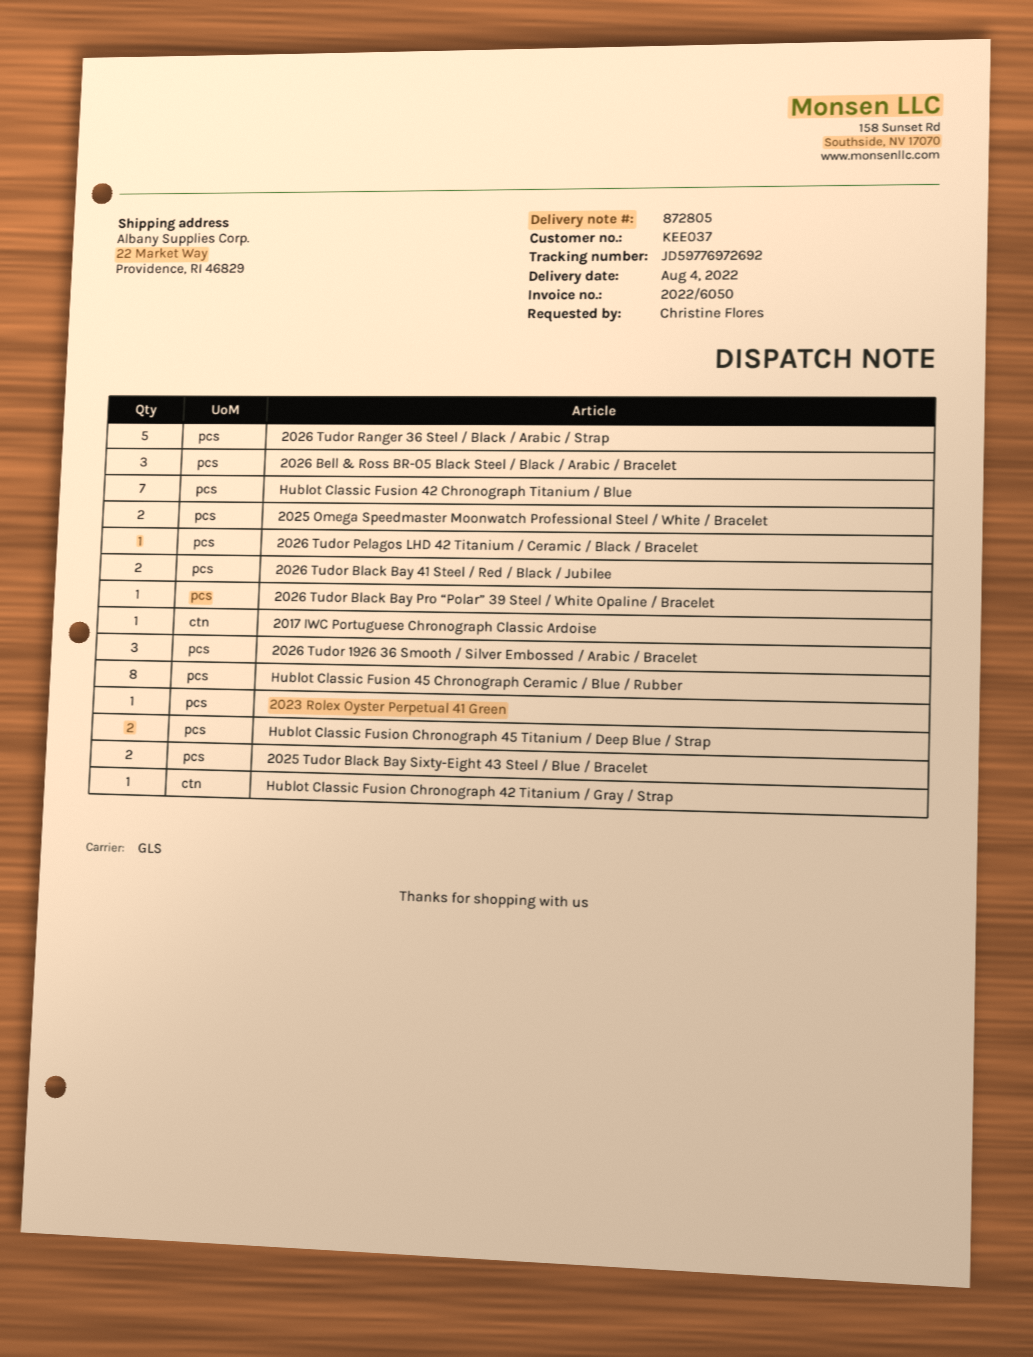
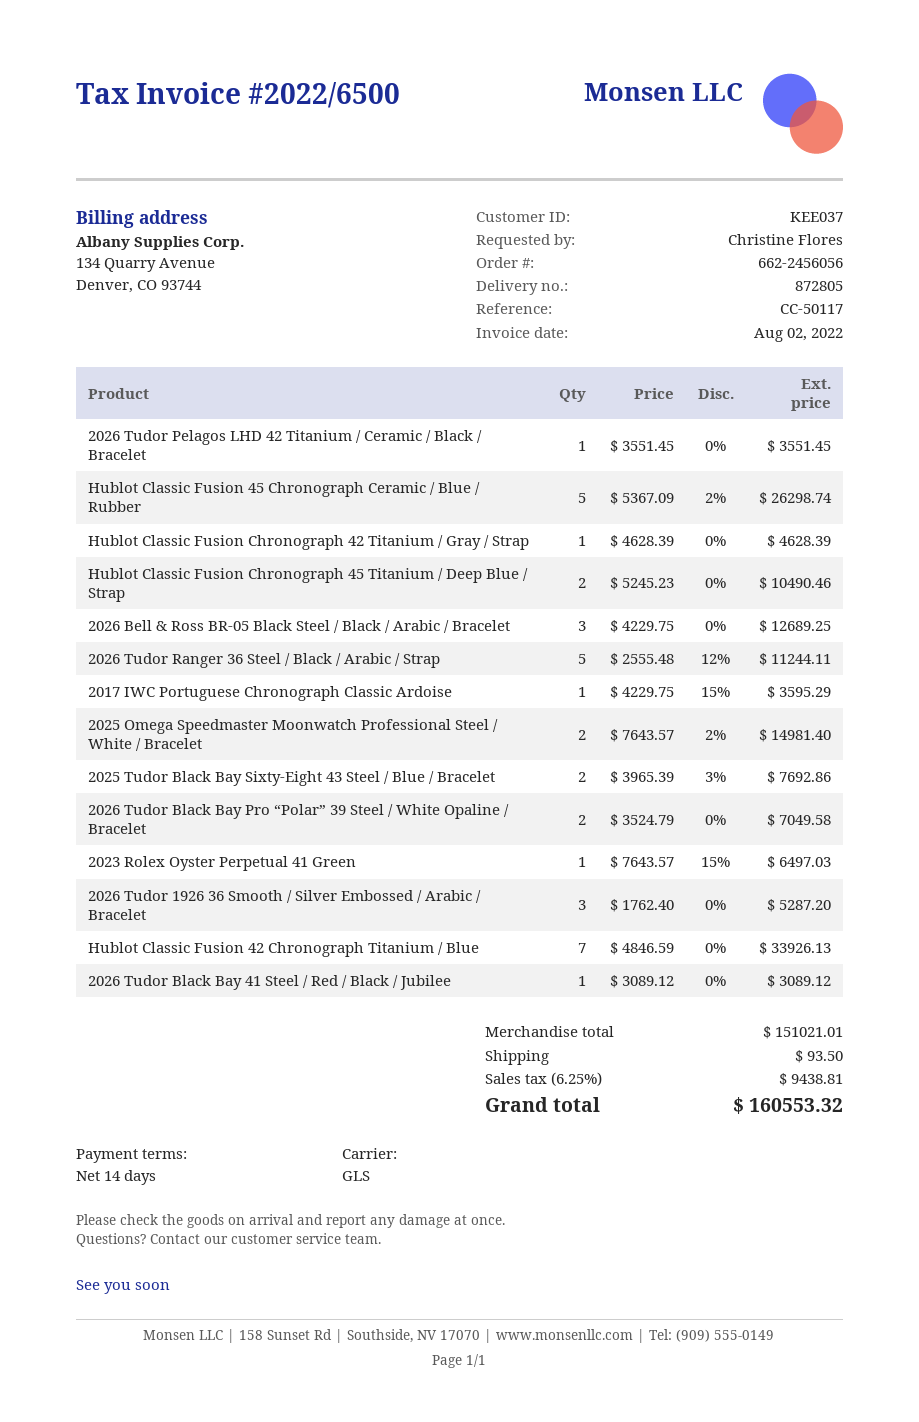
invoice number: 2022/6050 -> 2022/6500
2026 Tudor Black Bay 41 Steel / Red / Black / Jubilee: 2 -> 1
2026 Tudor Black Bay Pro “Polar” 39 Steel / White Opaline / Bracelet: 1 -> 2
Hublot Classic Fusion 45 Chronograph Ceramic / Blue / Rubber: 8 -> 5

